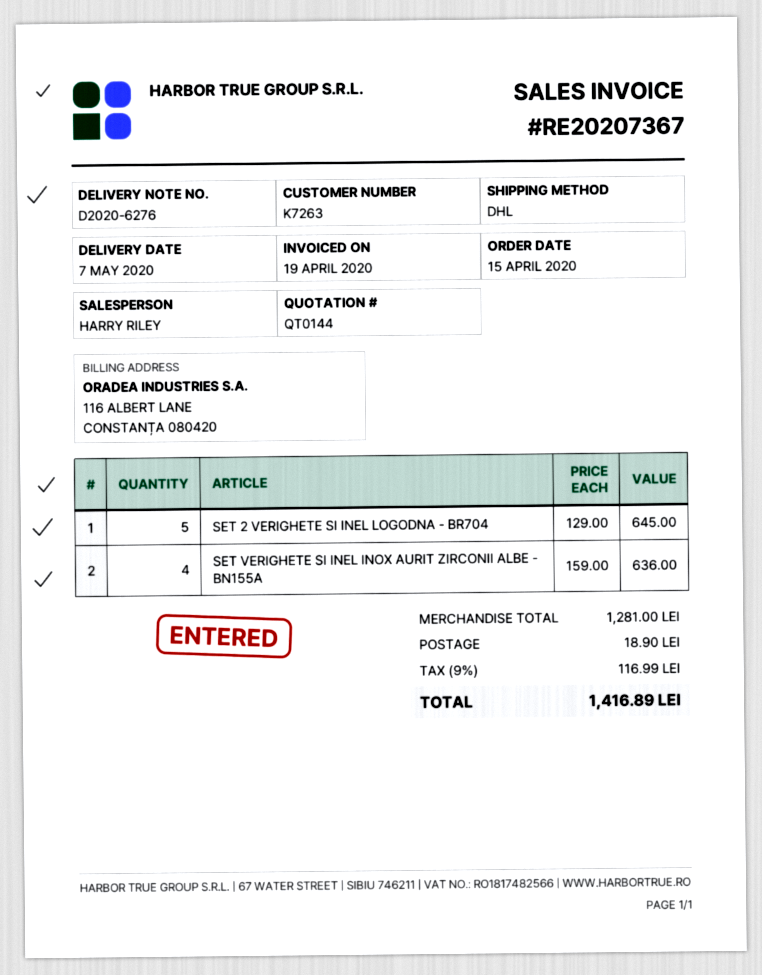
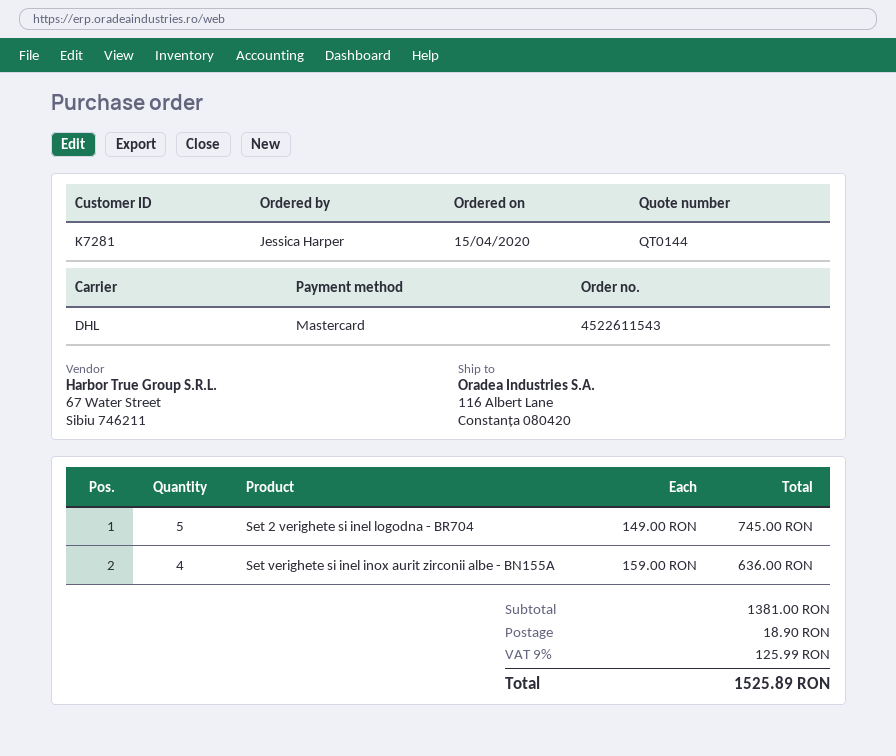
customer number: K7263 -> K7281
SET 2 VERIGHETE SI INEL LOGODNA - BR704: 5 x 129.00 = 645.00 -> 5 x 149.00 = 745.00
subtotal: 1281.00 -> 1381.00
tax: 9% = 116.99 -> 9% = 125.99
total: 1416.89 -> 1525.89

